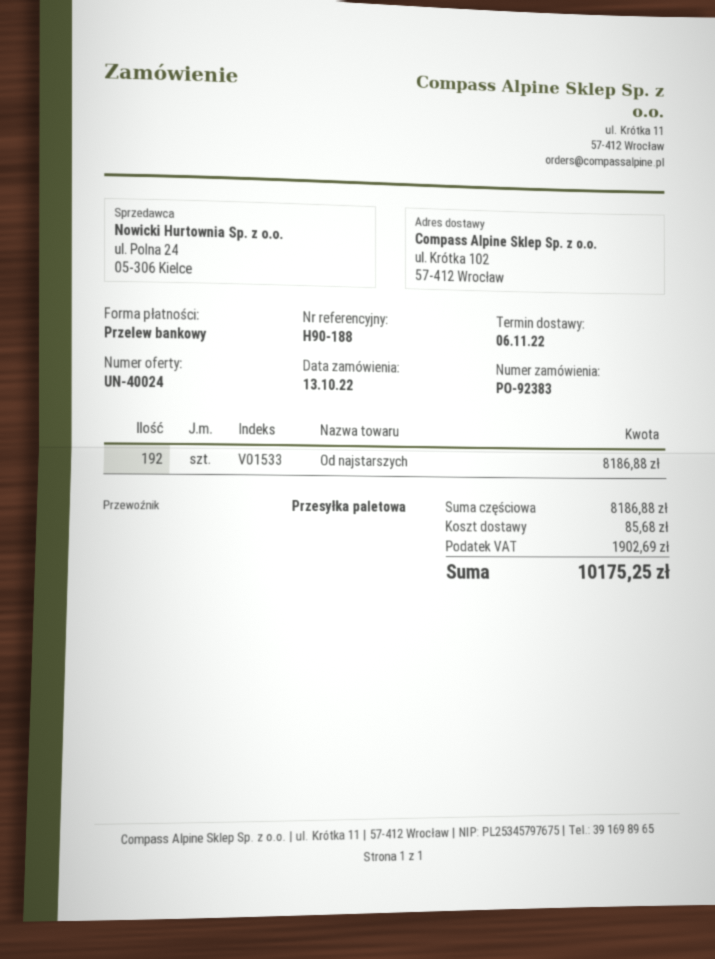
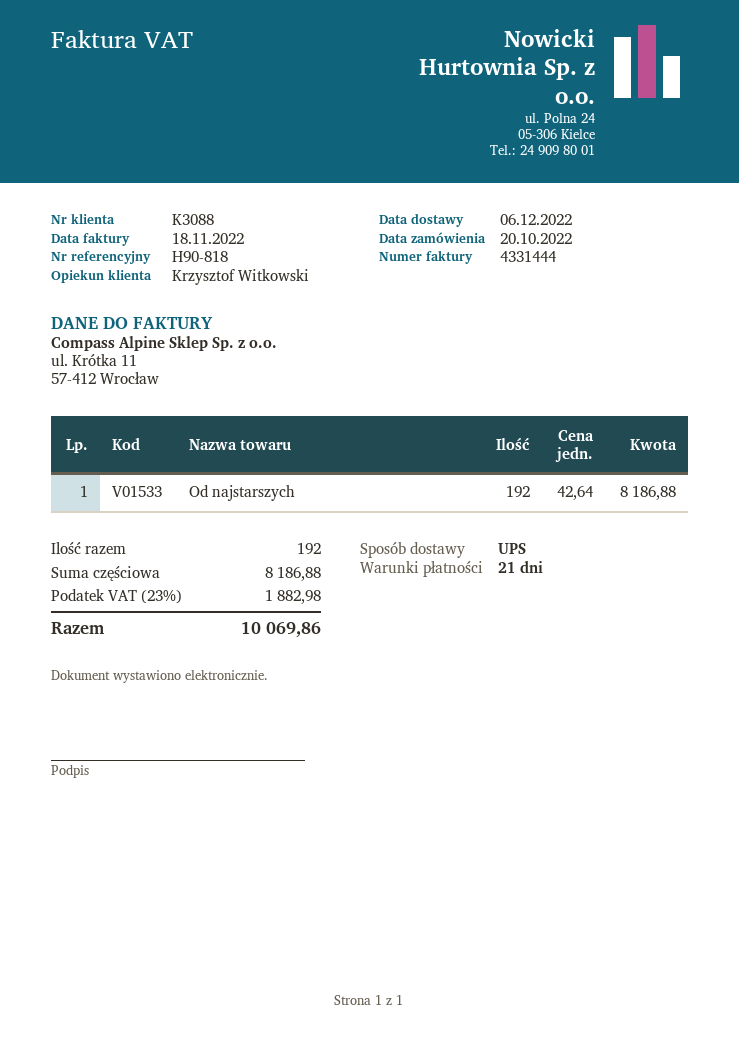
order date: 2022-10-13 -> 2022-10-20
delivery date: 2022-11-06 -> 2022-12-06
reference: H90-188 -> H90-818
shipping method: pallet freight -> UPS
shipping: 85.68 -> none
tax: 1902.69 -> 1882.98
total: 10175.25 -> 10069.86

